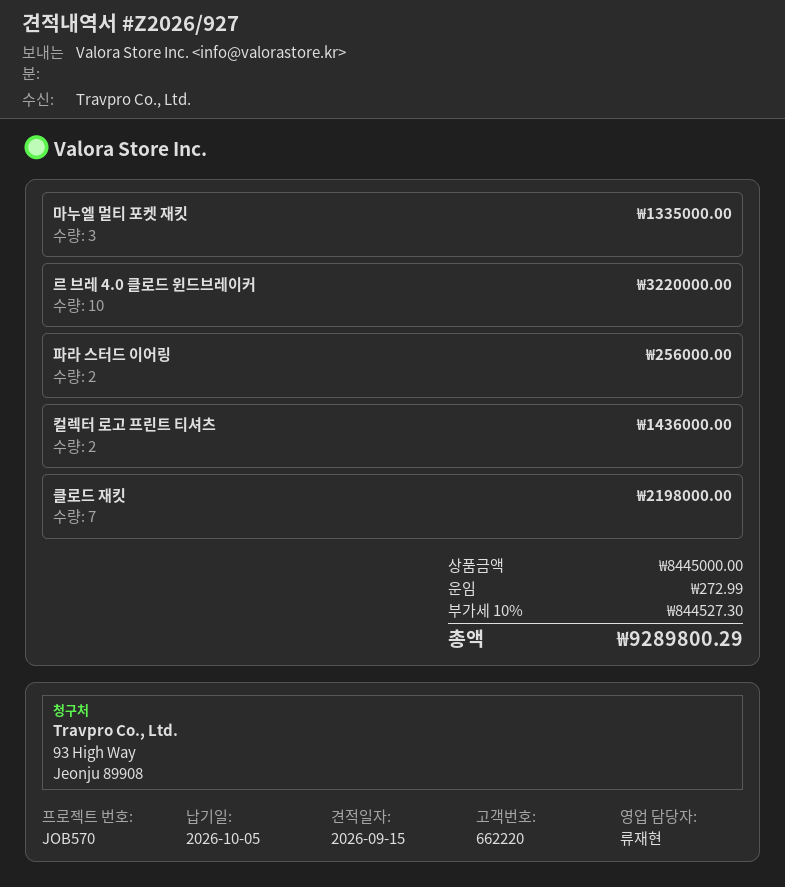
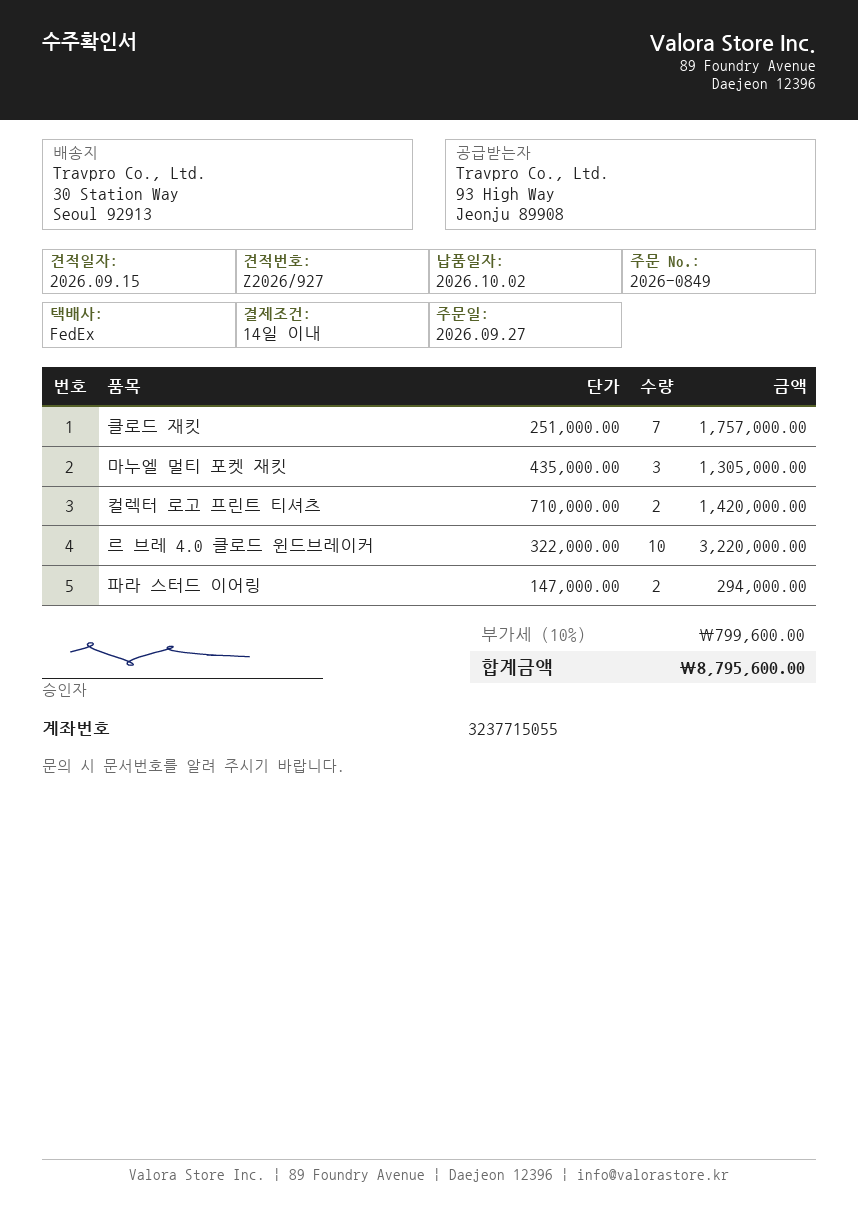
delivery date: 2026-10-05 -> 2026-10-02
마누엘 멀티 포켓 재킷: 3 for 1335000.00 -> 3 for 1305000.00
파라 스터드 이어링: 2 for 256000.00 -> 2 for 294000.00
컬렉터 로고 프린트 티셔츠: 2 for 1436000.00 -> 2 for 1420000.00
클로드 재킷: 7 for 2198000.00 -> 7 for 1757000.00
shipping: 272.99 -> none
tax: 10% = 844527.30 -> 10% = 799600.00
total: 9289800.29 -> 8795600.00

